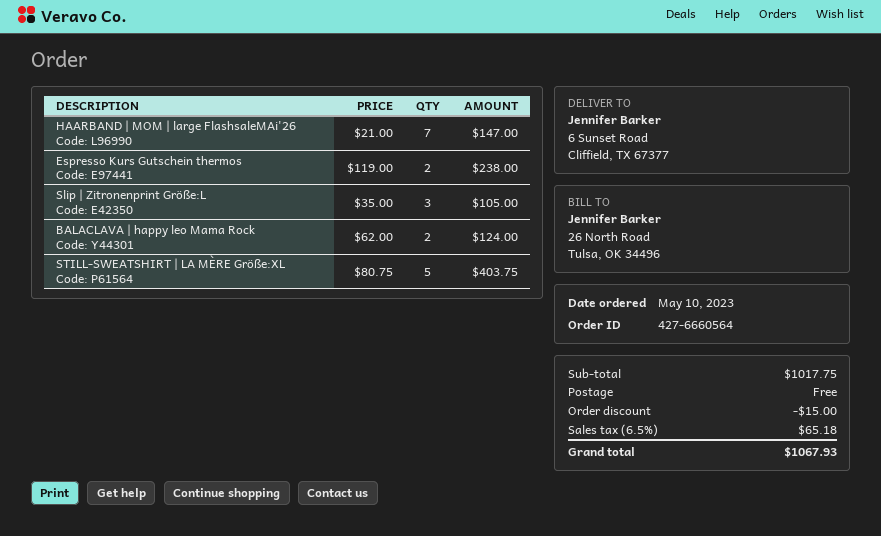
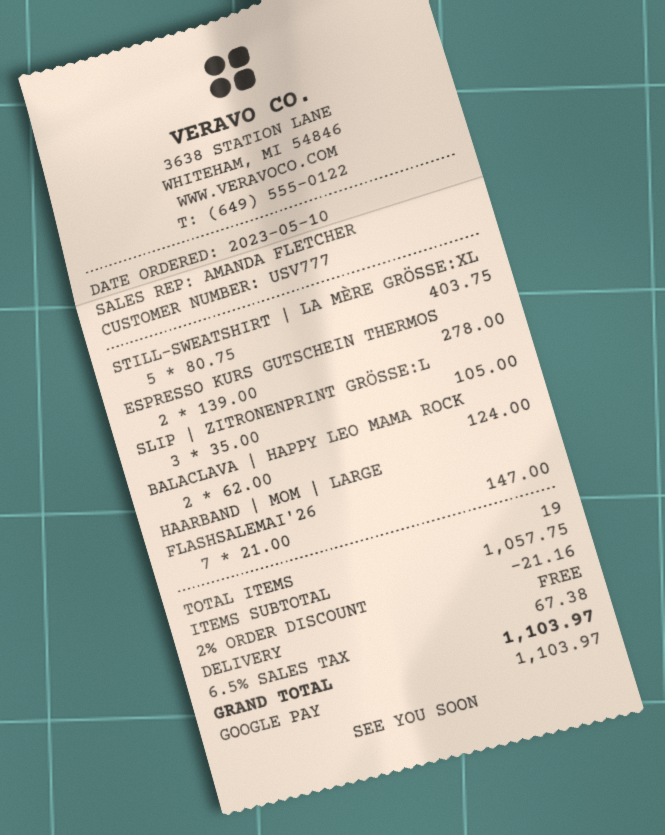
Espresso Kurs Gutschein thermos: 2 x 119.00 = 238.00 -> 2 x 139.00 = 278.00
subtotal: 1017.75 -> 1057.75
discount: 15.00 -> 21.16
tax: 6.5% = 65.18 -> 6.5% = 67.38
total: 1067.93 -> 1103.97

